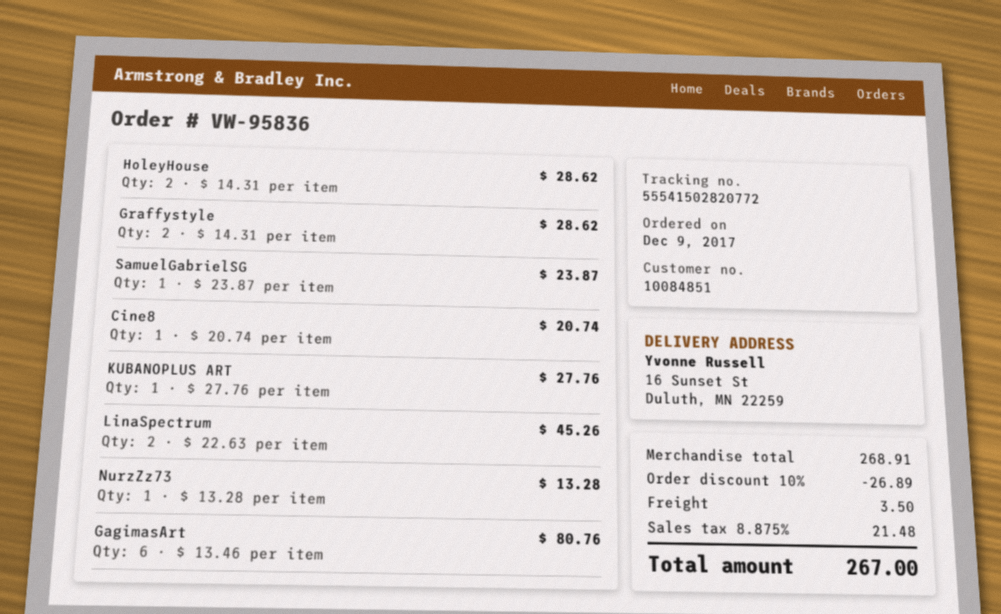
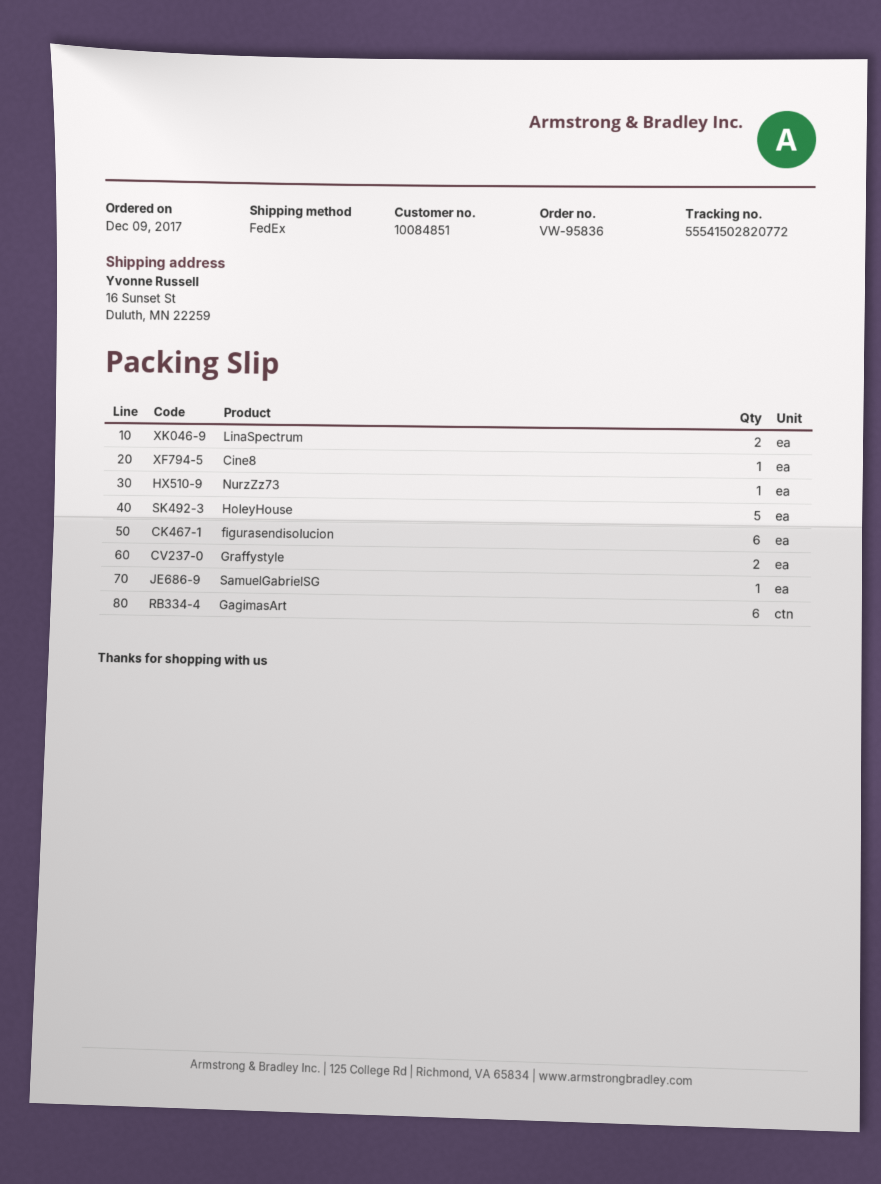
HoleyHouse: 2 -> 5
KUBANOPLUS ART: 1 -> none
figurasendisolucion: none -> 6

